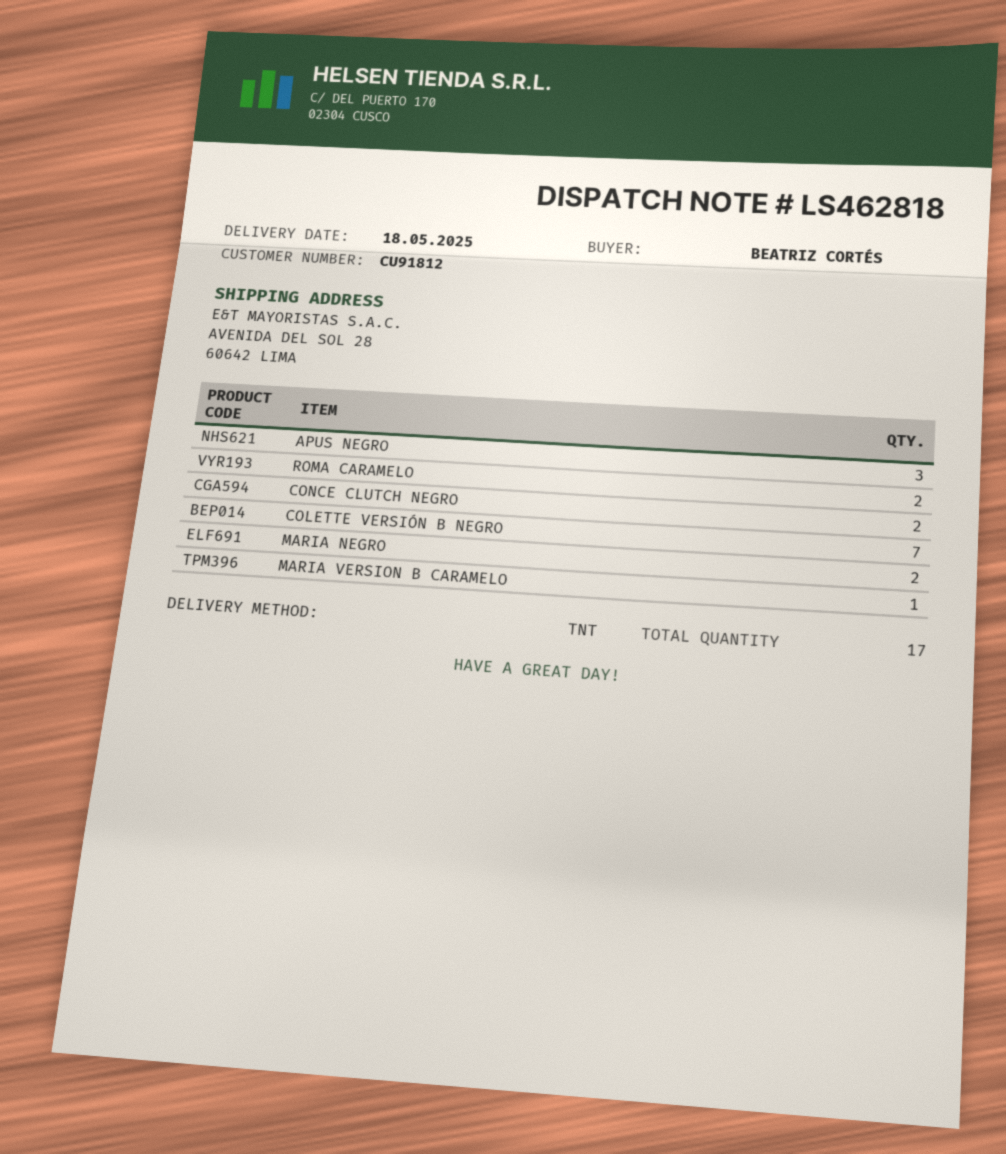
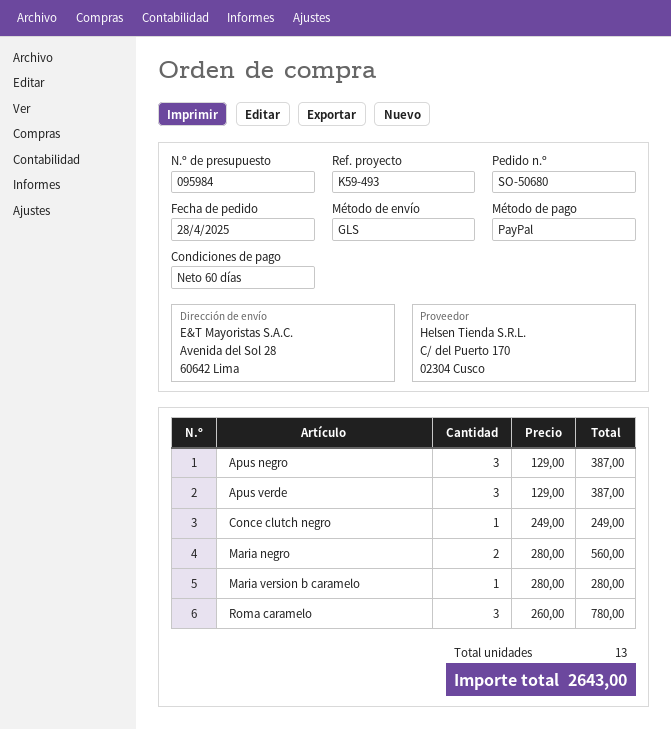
shipping method: TNT -> GLS
ROMA CARAMELO: 2 -> 3
CONCE CLUTCH NEGRO: 2 -> 1
COLETTE VERSIÓN B NEGRO: 7 -> none
Apus verde: none -> 3
total quantity: 17 -> 13

